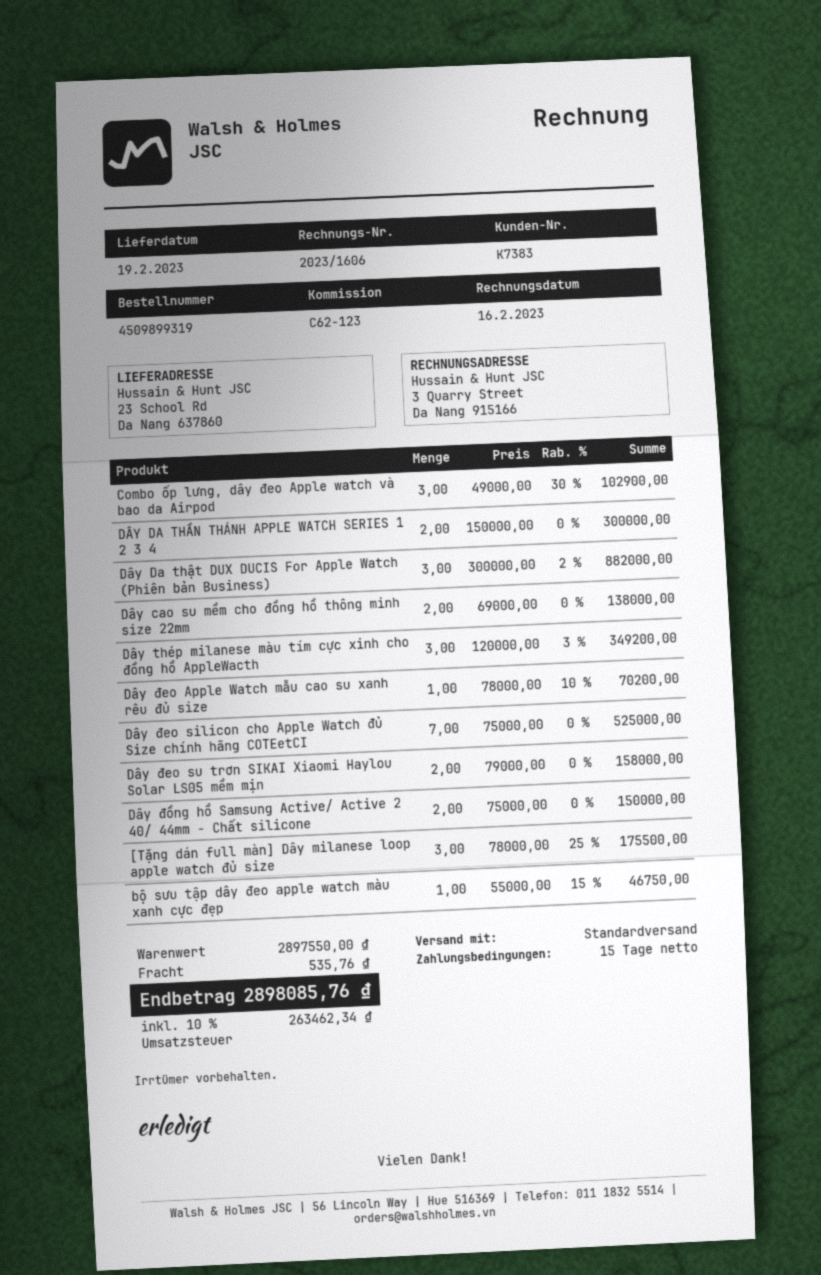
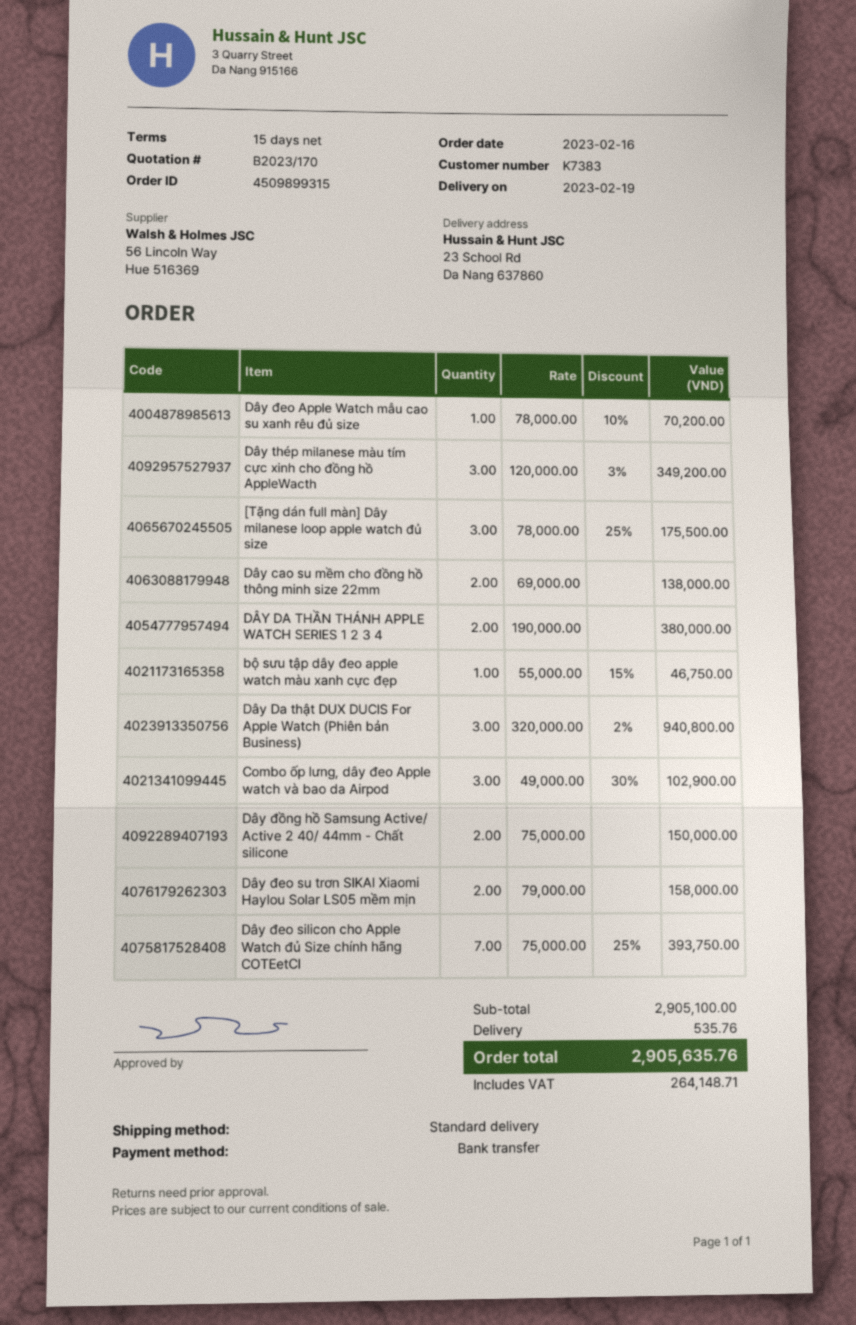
order number: 4509899319 -> 4509899315
DÂY DA THẦN THÁNH APPLE WATCH SERIES 1 2 3 4: 2 x 150000.00 = 300000.00 -> 2 x 190000.00 = 380000.00
Dây Da thật DUX DUCIS For Apple Watch (Phiên bản Business): 3 x 300000.00 - 2% = 882000.00 -> 3 x 320000.00 - 2% = 940800.00
Dây đeo silicon cho Apple Watch đủ Size chính hãng COTEetCI: 7 x 75000.00 = 525000.00 -> 7 x 75000.00 - 25% = 393750.00
subtotal: 2897550.00 -> 2905100.00
tax: 263462.34 -> 264148.71
total: 2898085.76 -> 2905635.76

